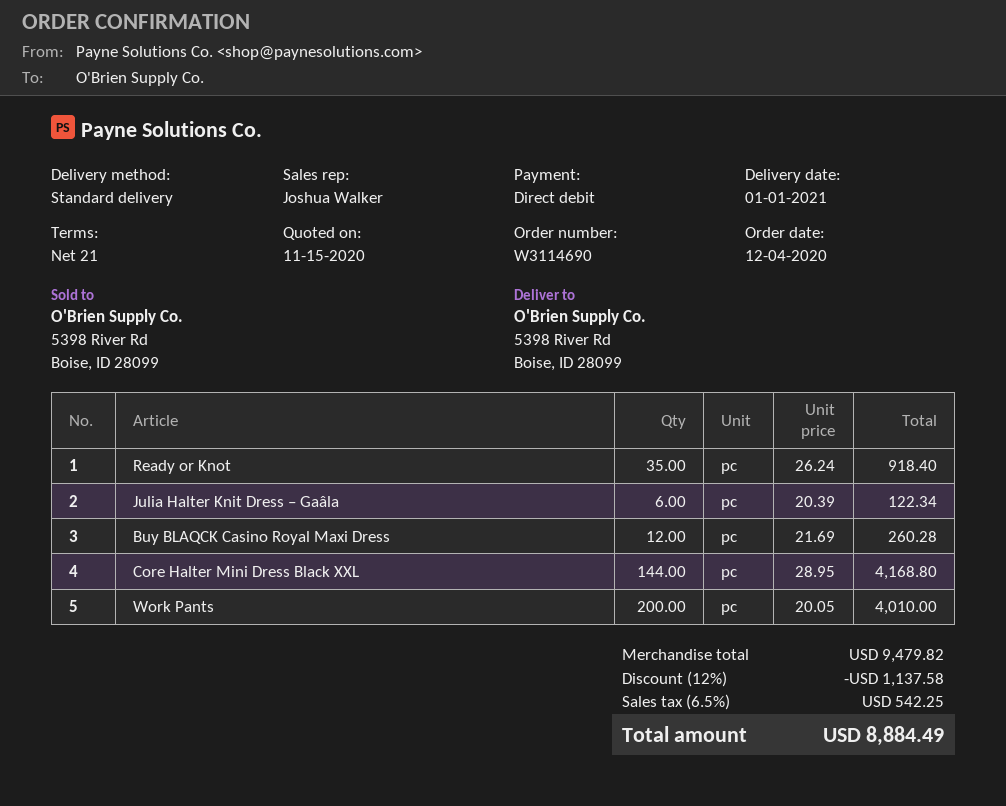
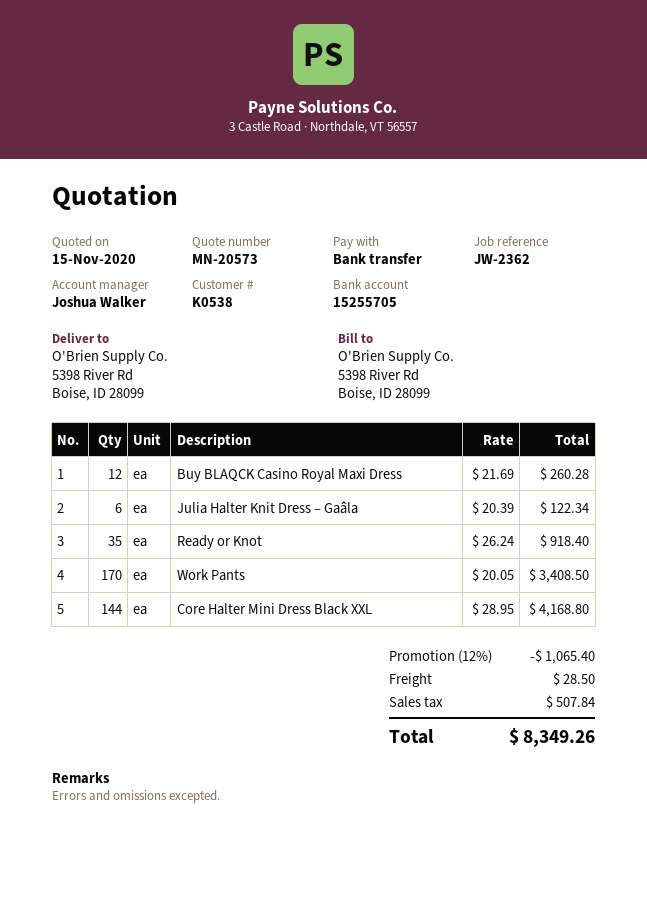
payment method: direct debit -> bank transfer
Work Pants: 200 x 20.05 = 4010.00 -> 170 x 20.05 = 3408.50
discount: 12% = 1137.58 -> 12% = 1065.40
shipping: none -> 28.50
tax: 542.25 -> 507.84
total: 8884.49 -> 8349.26

